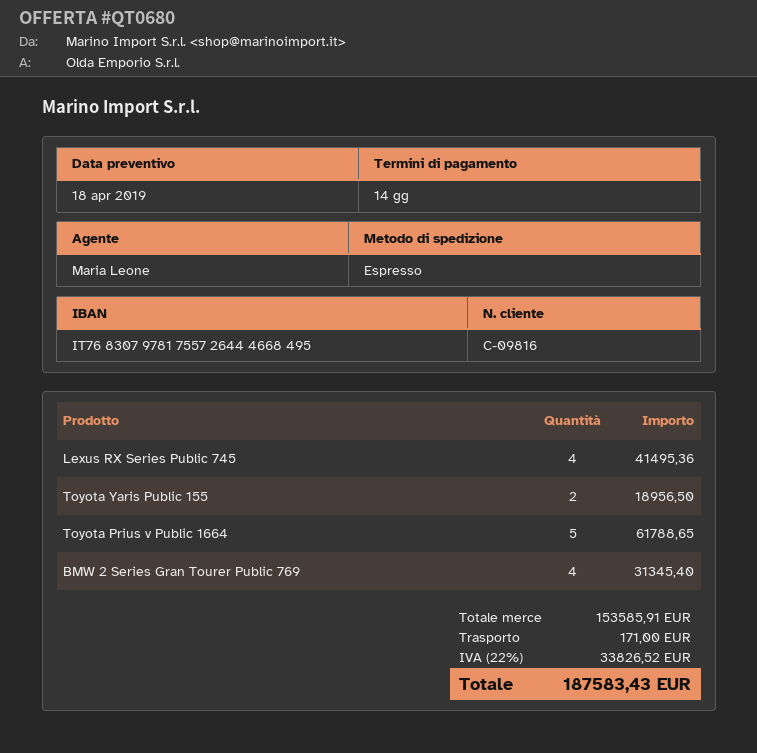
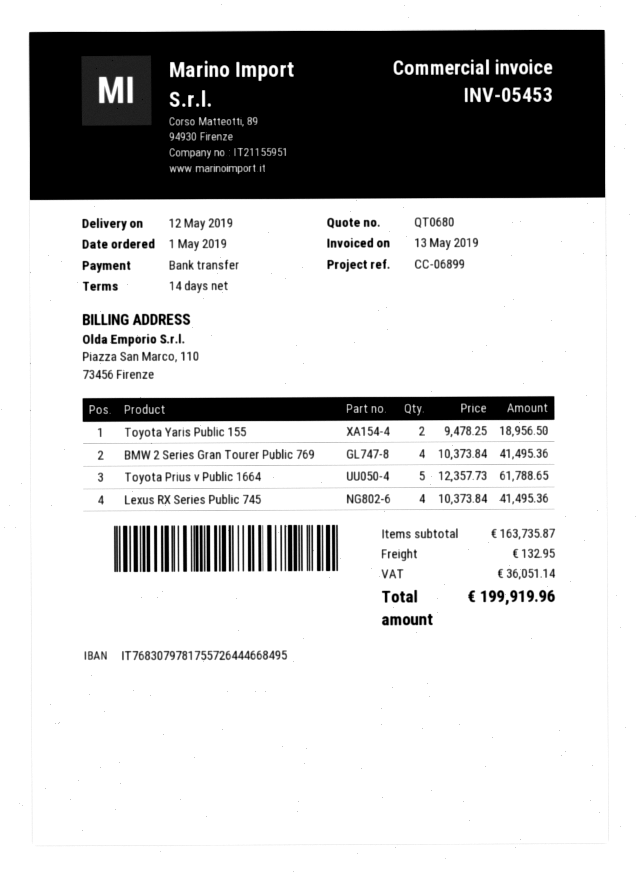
BMW 2 Series Gran Tourer Public 769: 4 for 31345.40 -> 4 for 41495.36
subtotal: 153585.91 -> 163735.87
shipping: 171.00 -> 132.95
tax: 33826.52 -> 36051.14
total: 187583.43 -> 199919.96

